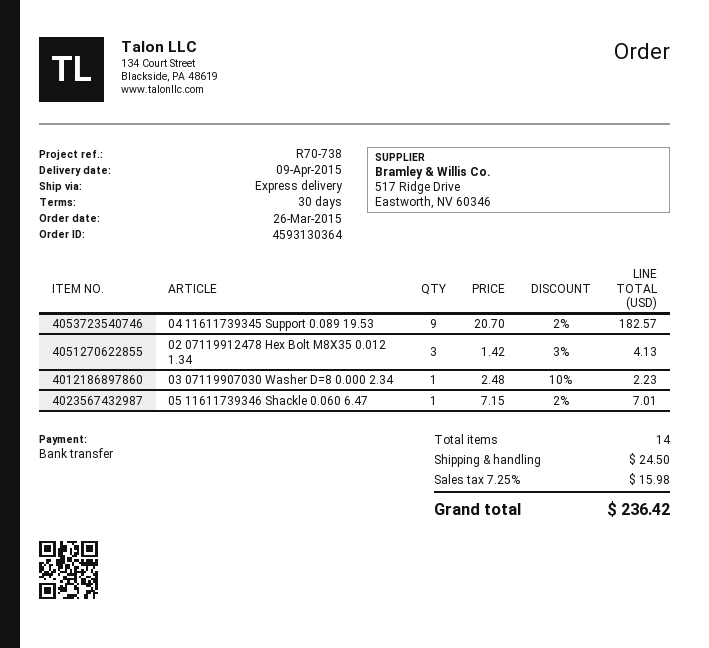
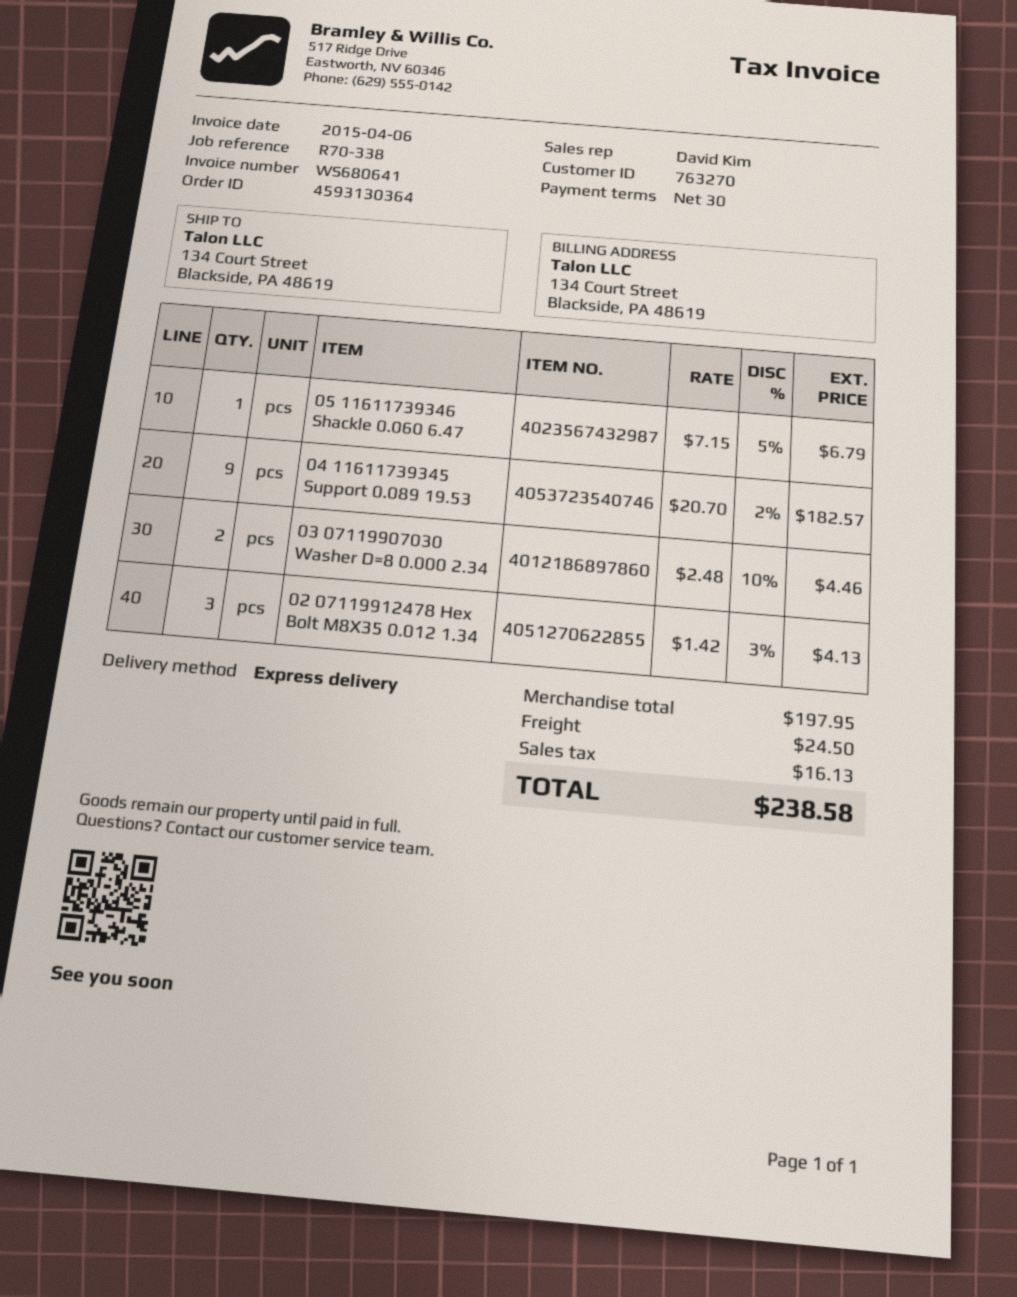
reference: R70-738 -> R70-338
03 07119907030 Washer D=8 0.000 2.34: 1 x 2.48 - 10% = 2.23 -> 2 x 2.48 - 10% = 4.46
05 11611739346 Shackle 0.060 6.47: 1 x 7.15 - 2% = 7.01 -> 1 x 7.15 - 5% = 6.79
tax: 15.98 -> 16.13
total: 236.42 -> 238.58

